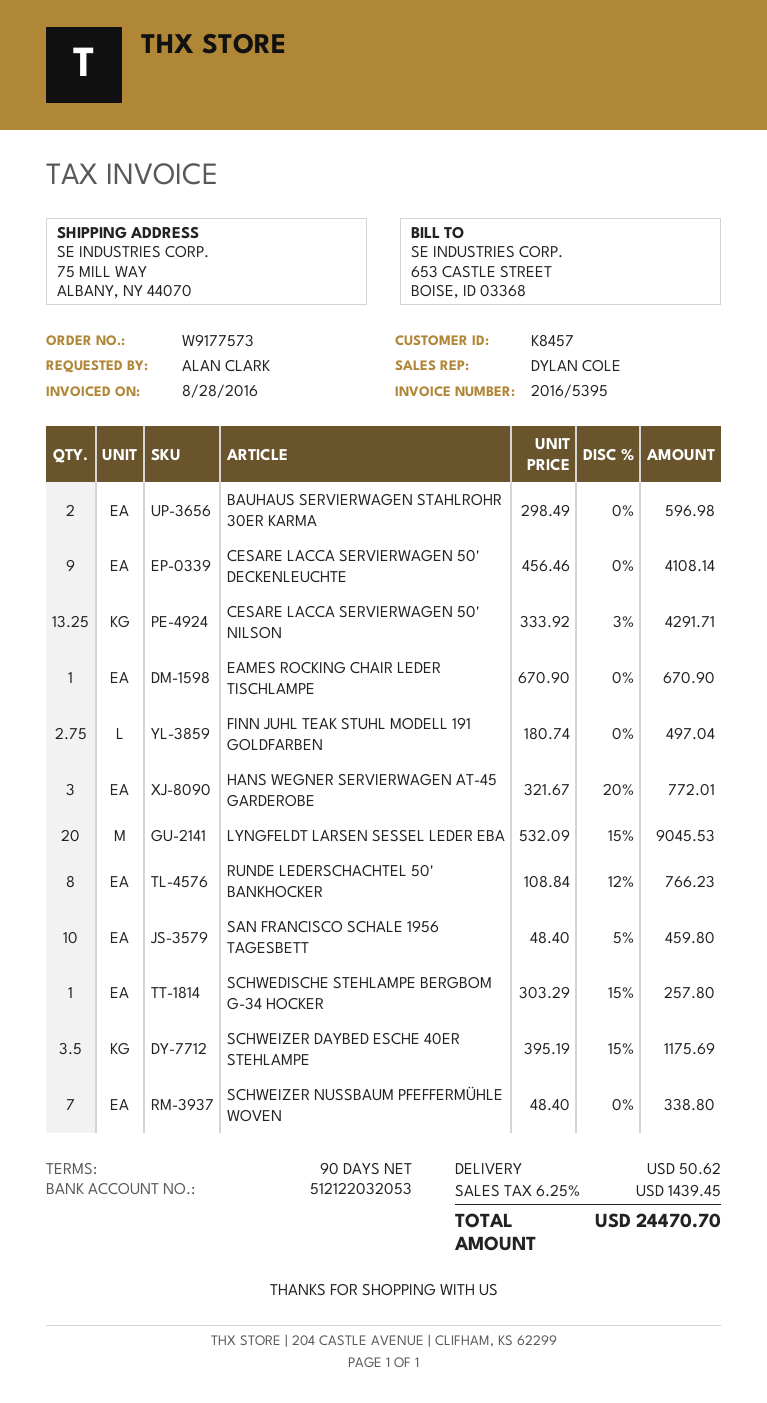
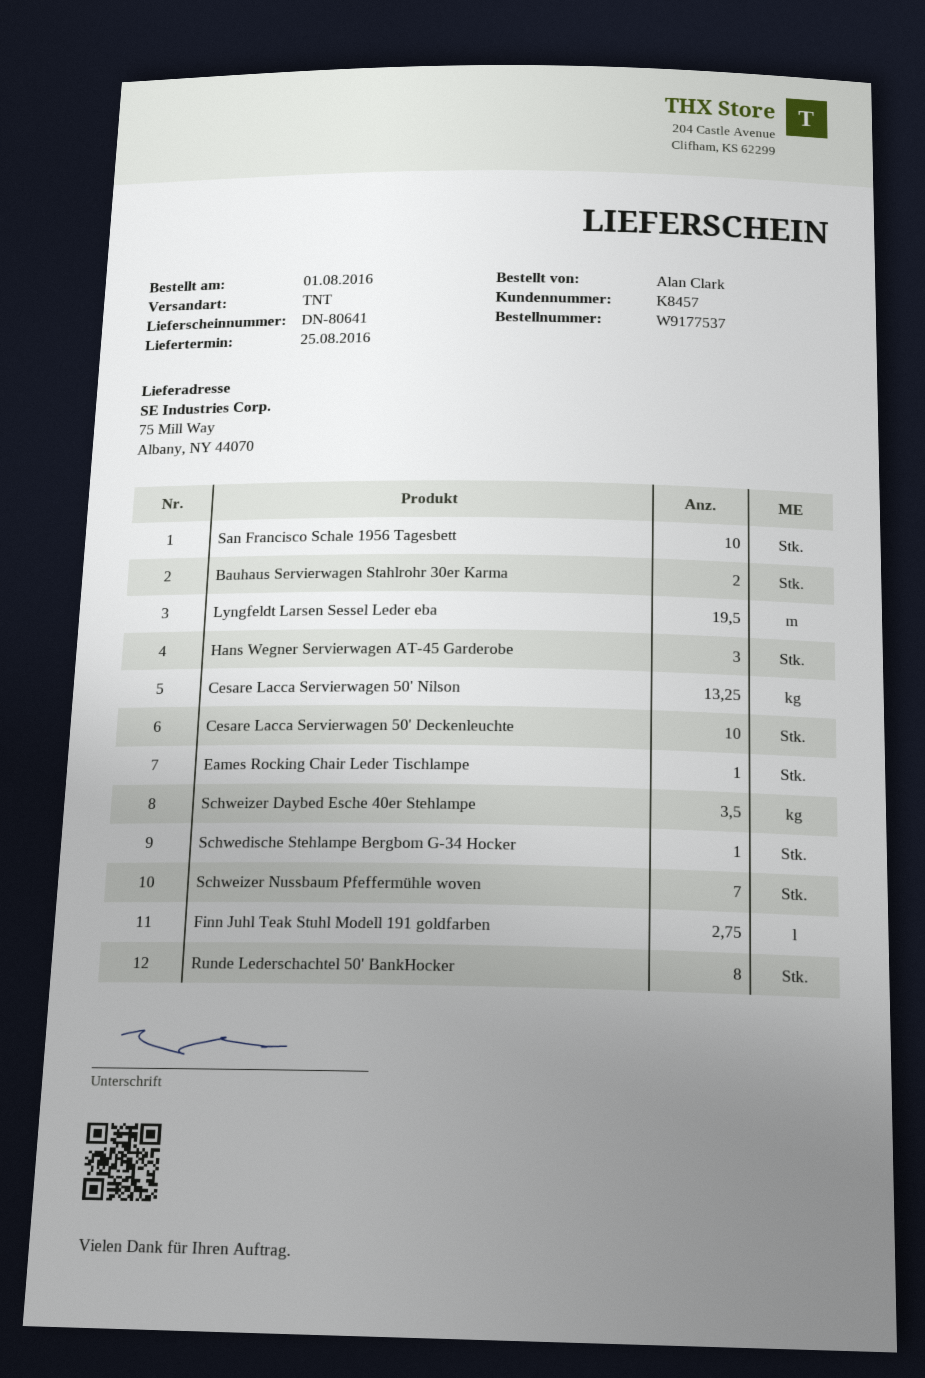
order number: W9177573 -> W9177537
CESARE LACCA SERVIERWAGEN 50' DECKENLEUCHTE: 9 -> 10
LYNGFELDT LARSEN SESSEL LEDER EBA: 20 -> 19.5

